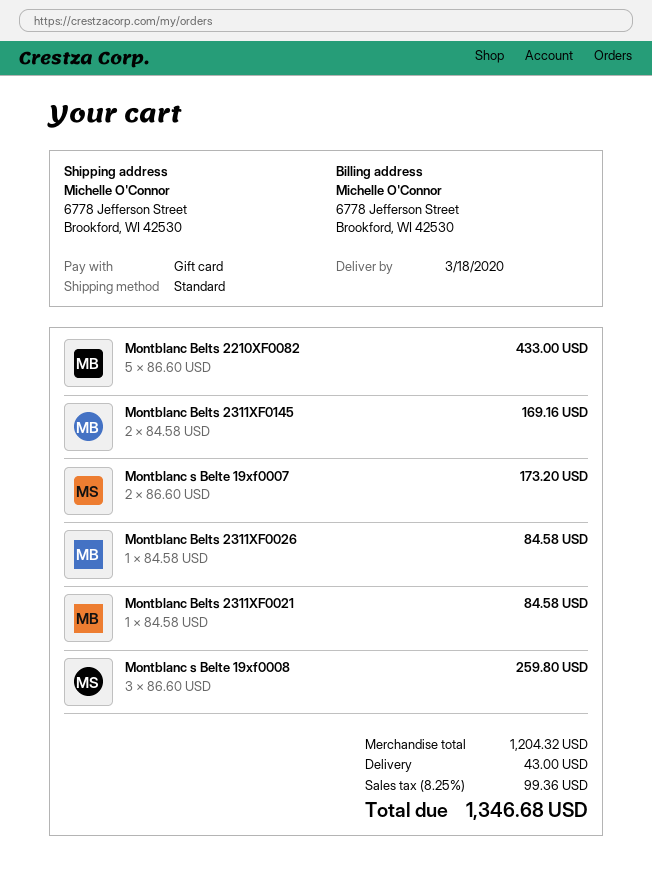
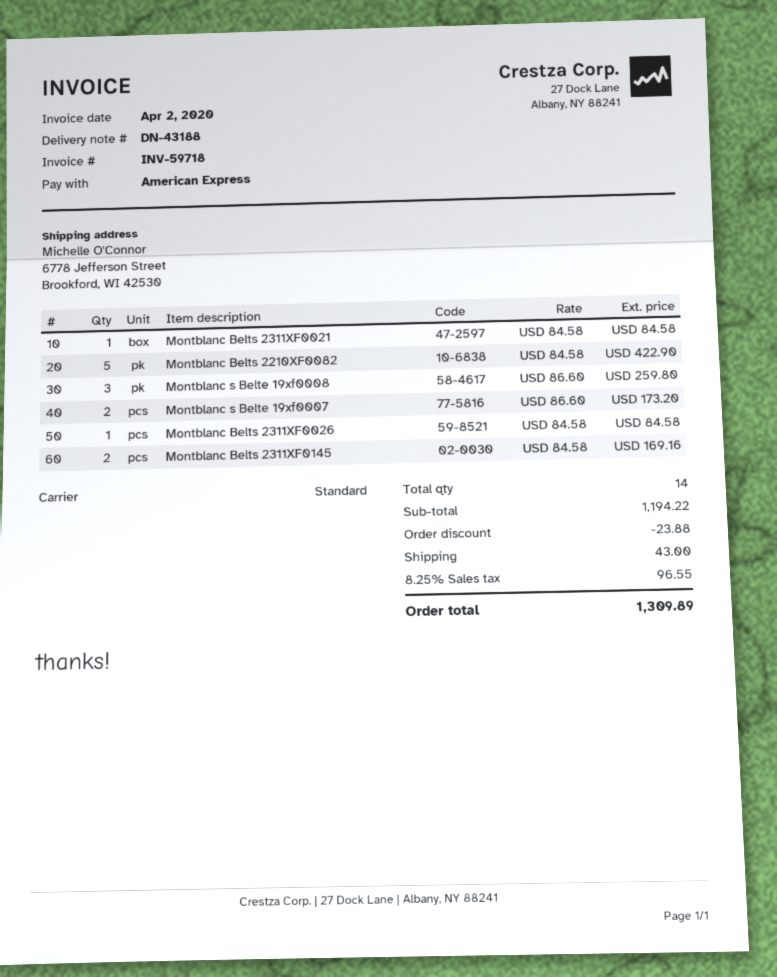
payment method: gift card -> American Express
Montblanc Belts 2210XF0082: 5 x 86.60 = 433.00 -> 5 x 84.58 = 422.90
subtotal: 1204.32 -> 1194.22
discount: none -> 23.88
tax: 8.25% = 99.36 -> 8.25% = 96.55
total: 1346.68 -> 1309.89

